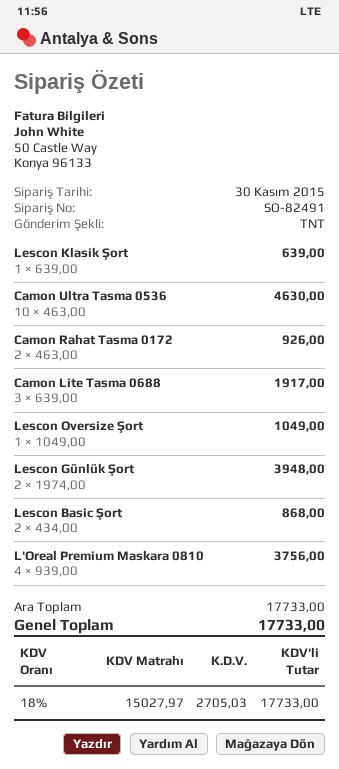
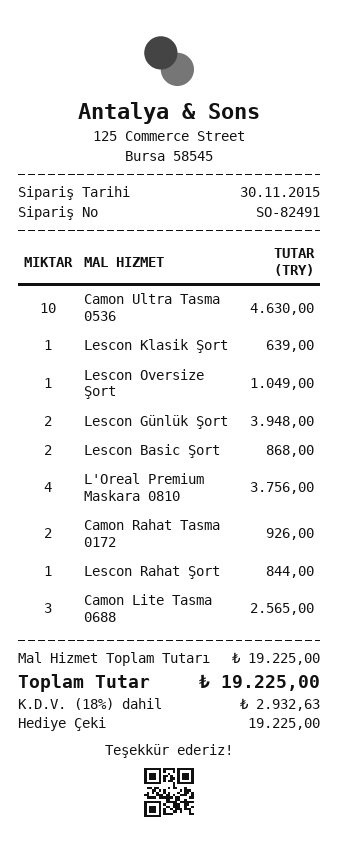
Camon Lite Tasma 0688: 3 for 1917.00 -> 3 for 2565.00
Lescon Rahat Şort: none -> 1 for 844.00
subtotal: 17733.00 -> 19225.00
tax: 18% = 2705.03 -> 18% = 2932.63
total: 17733.00 -> 19225.00

